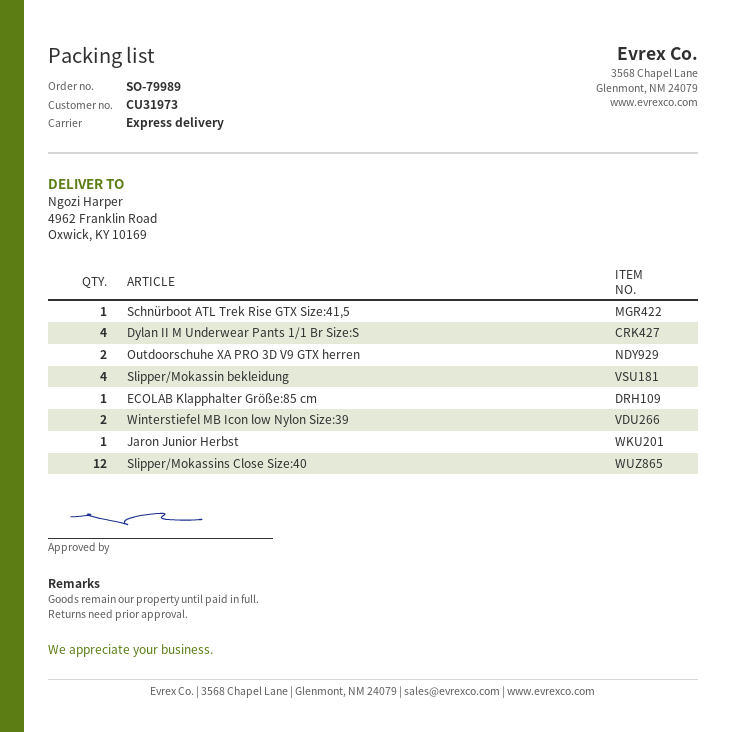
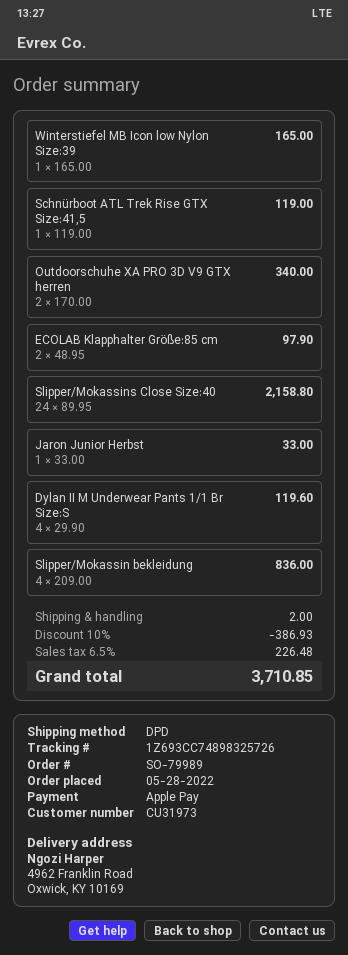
shipping method: express -> DPD
ECOLAB Klapphalter Größe:85 cm: 1 -> 2
Winterstiefel MB Icon low Nylon Size:39: 2 -> 1
Slipper/Mokassins Close Size:40: 12 -> 24

